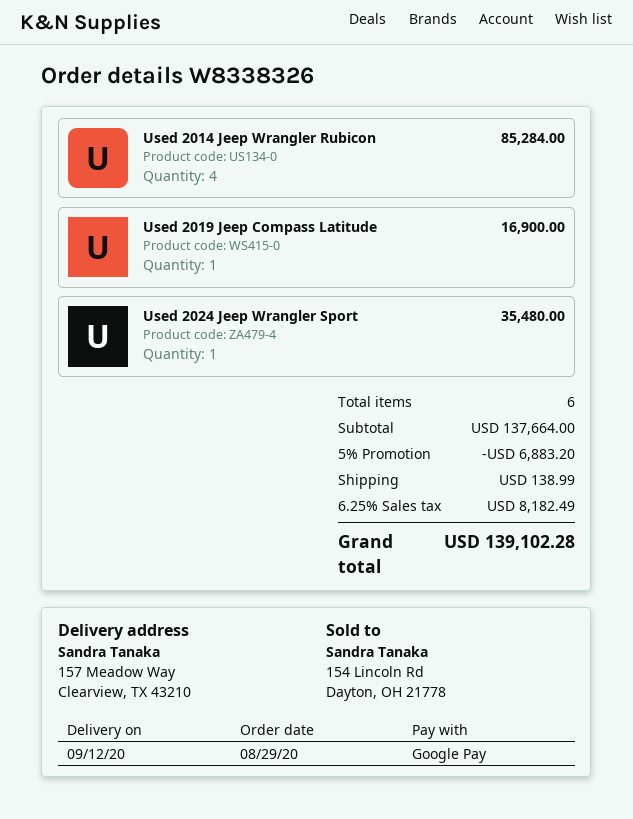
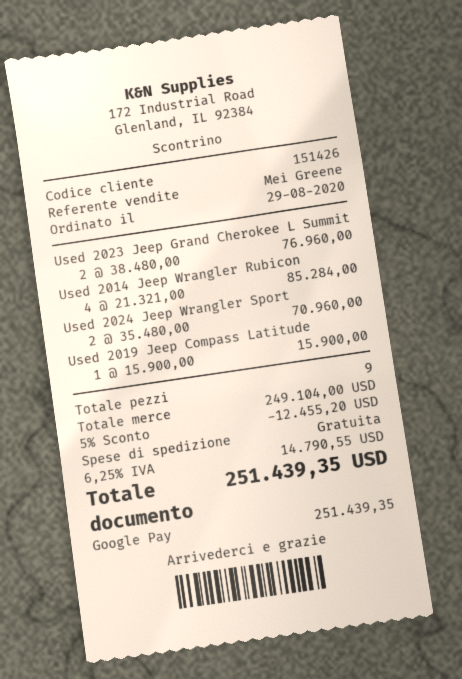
Used 2019 Jeep Compass Latitude: 1 for 16900.00 -> 1 for 15900.00
Used 2024 Jeep Wrangler Sport: 1 for 35480.00 -> 2 for 70960.00
Used 2023 Jeep Grand Cherokee L Summit: none -> 2 for 76960.00
total quantity: 6 -> 9
subtotal: 137664.00 -> 249104.00
discount: 5% = 6883.20 -> 5% = 12455.20
shipping: 138.99 -> 0.00
tax: 6.25% = 8182.49 -> 6.25% = 14790.55
total: 139102.28 -> 251439.35

